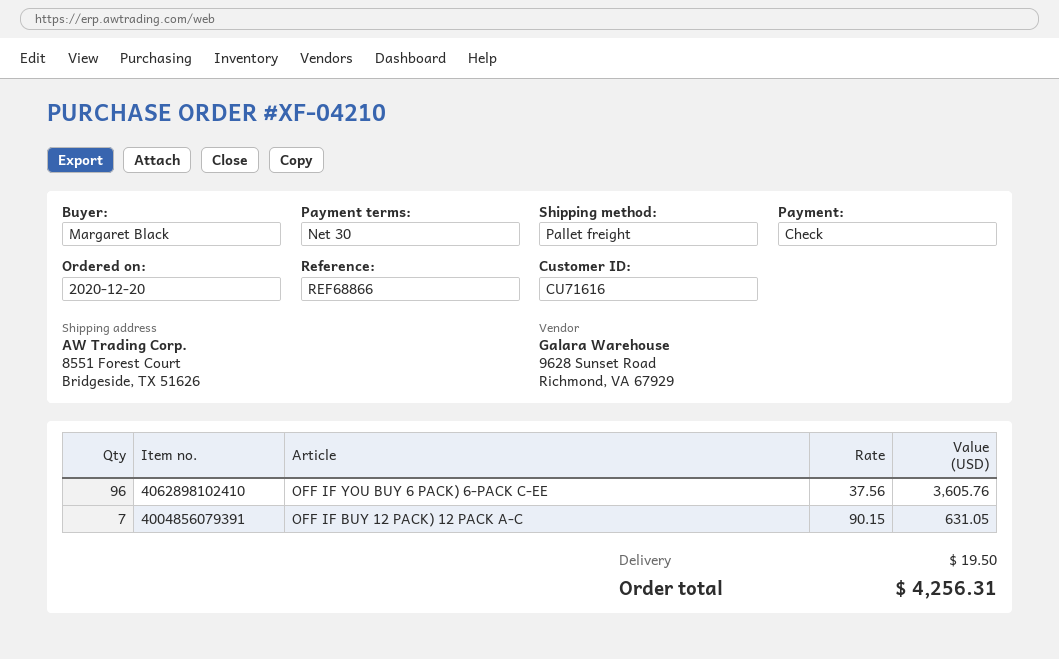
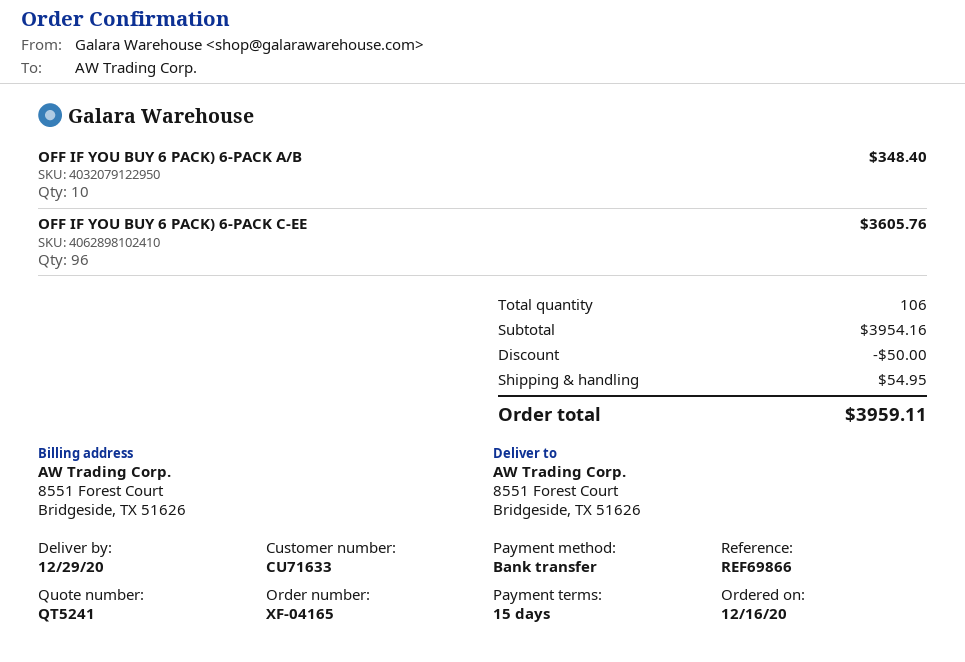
order number: XF-04210 -> XF-04165
order date: 2020-12-20 -> 2020-12-16
payment terms: 30 days -> 15 days
customer number: CU71616 -> CU71633
reference: REF68866 -> REF69866
payment method: cheque -> bank transfer
OFF IF BUY 12 PACK) 12 PACK A-C: 7 for 631.05 -> none
OFF IF YOU BUY 6 PACK) 6-PACK A/B: none -> 10 for 348.40
discount: none -> 50.00
shipping: 19.50 -> 54.95
total: 4256.31 -> 3959.11

